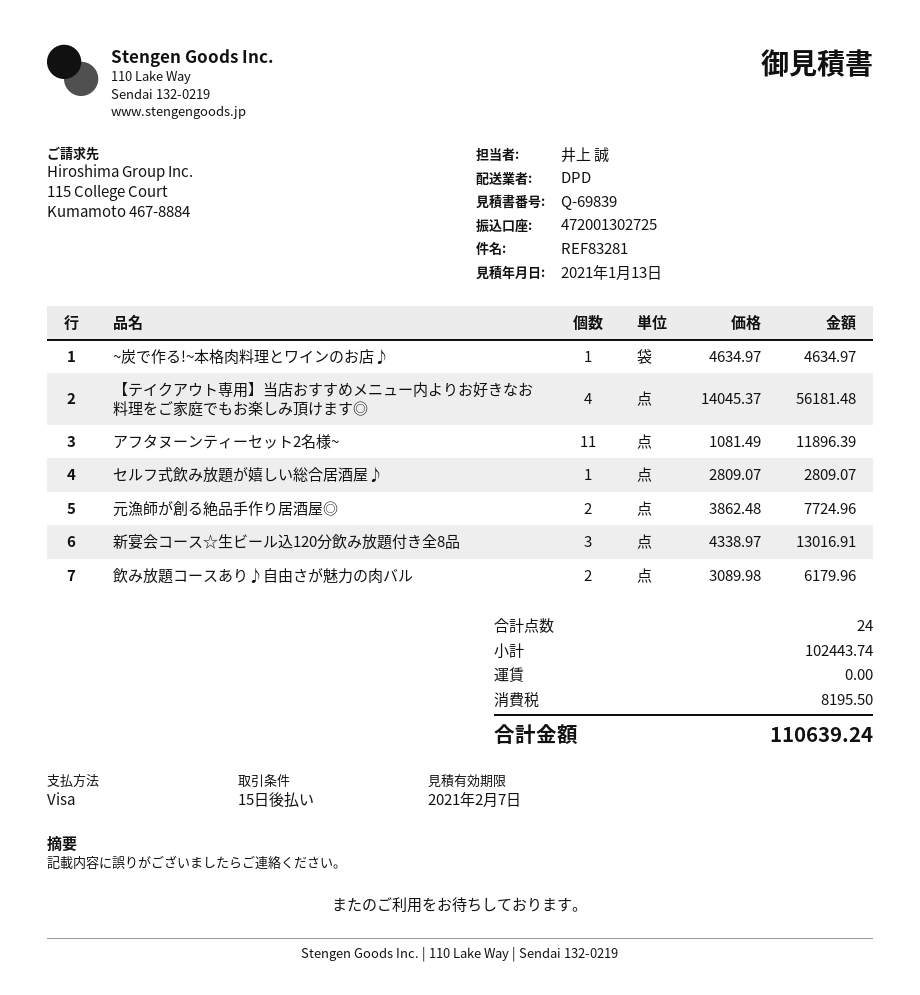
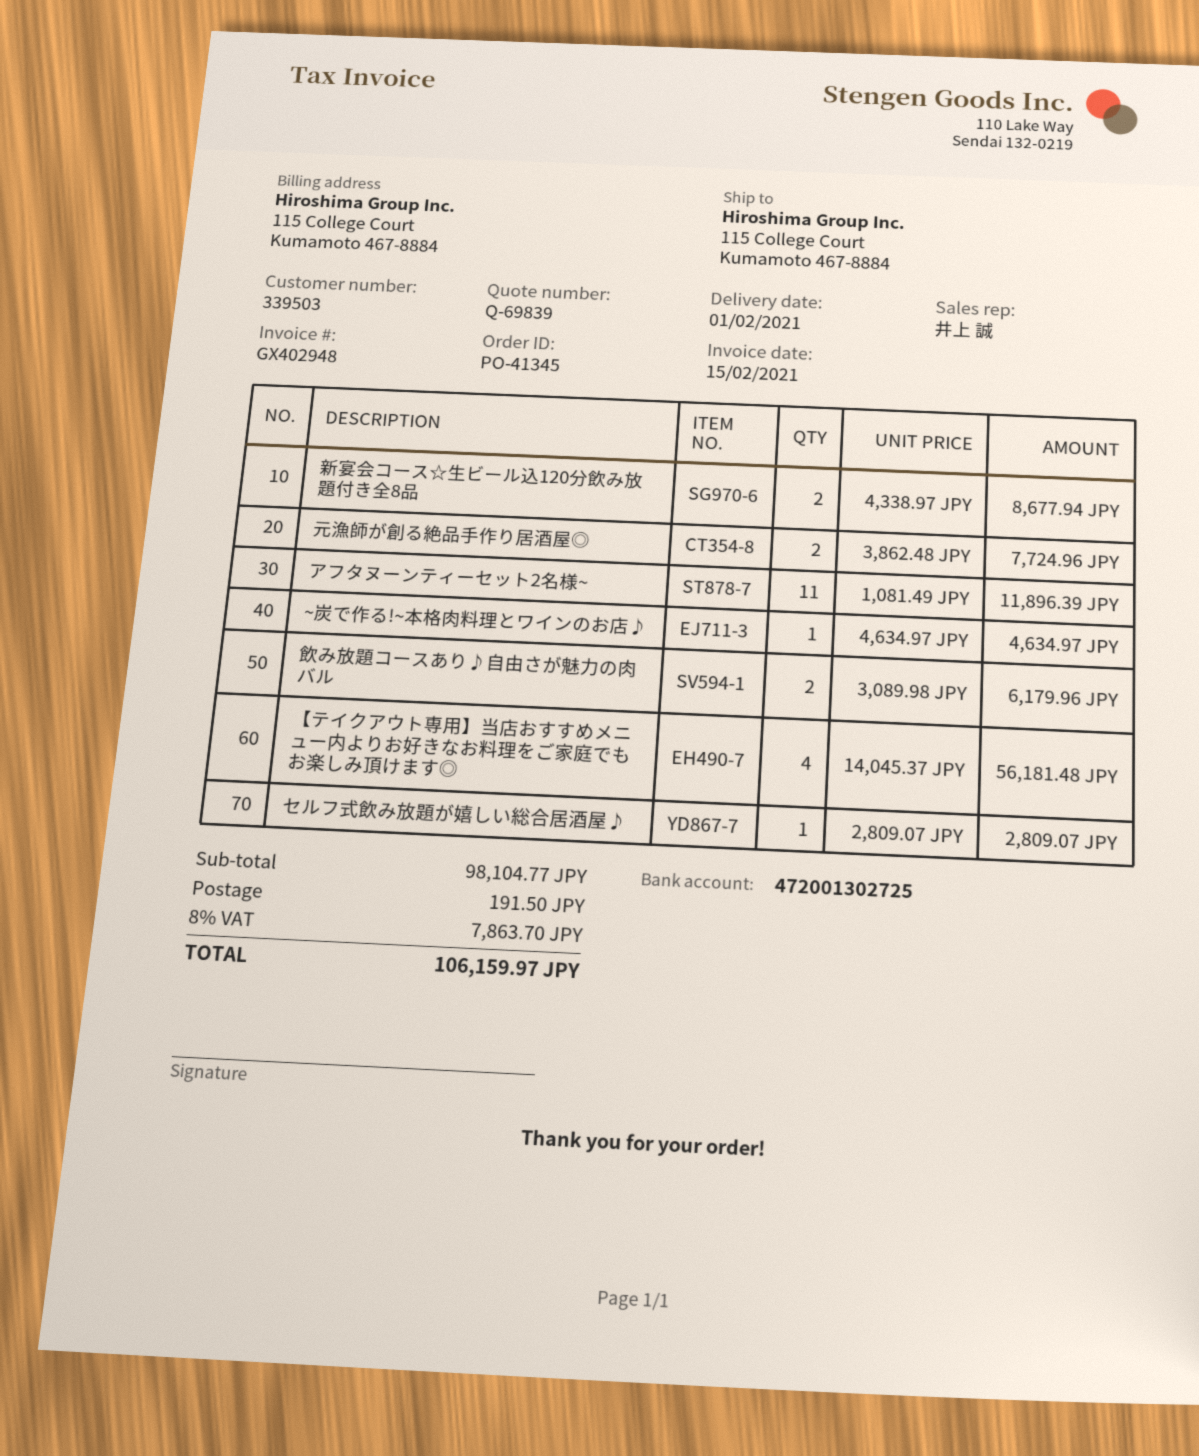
新宴会コース☆生ビール込120分飲み放題付き全8品: 3 x 4338.97 = 13016.91 -> 2 x 4338.97 = 8677.94
subtotal: 102443.74 -> 98104.77
shipping: 0.00 -> 191.50
tax: 8195.50 -> 7863.70
total: 110639.24 -> 106159.97

